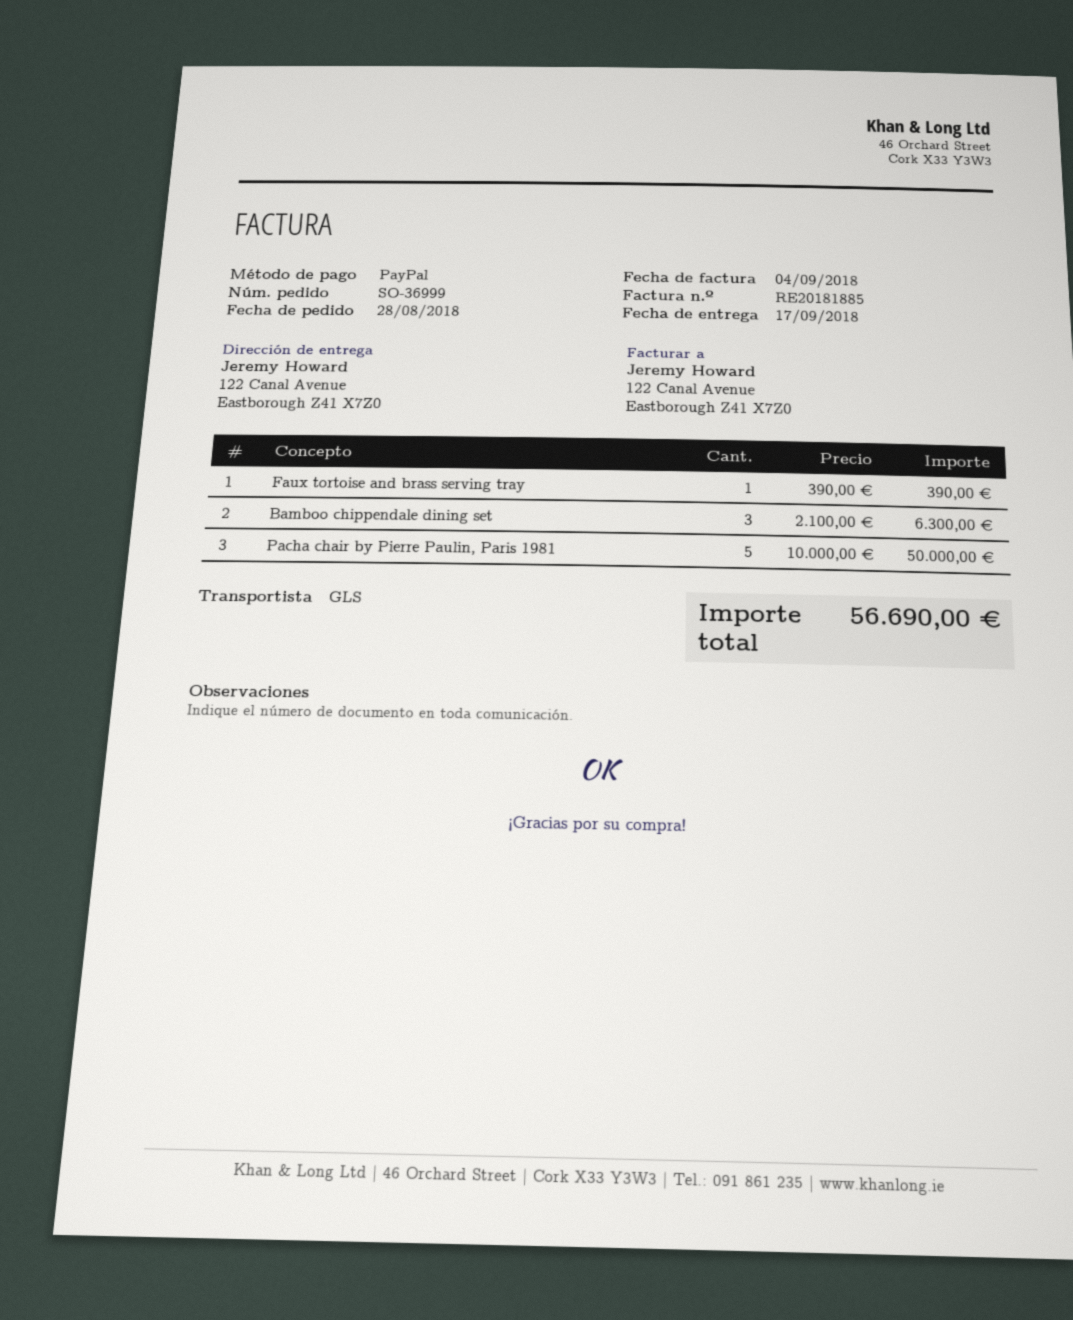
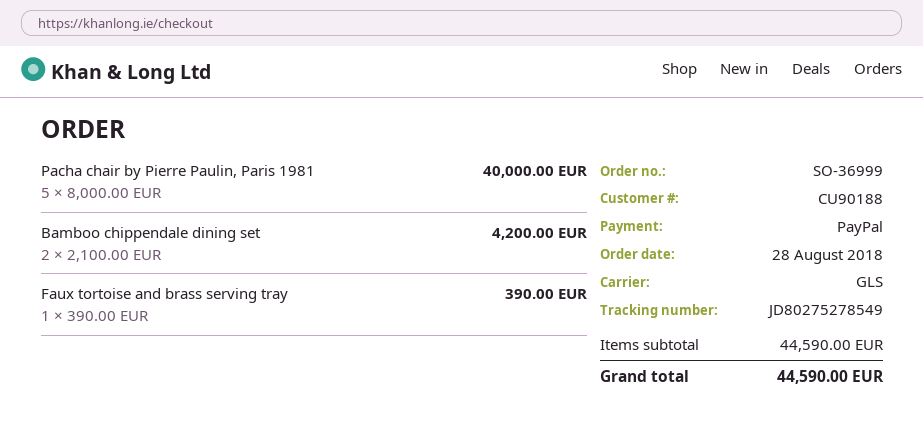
Bamboo chippendale dining set: 3 x 2100.00 = 6300.00 -> 2 x 2100.00 = 4200.00
Pacha chair by Pierre Paulin, Paris 1981: 5 x 10000.00 = 50000.00 -> 5 x 8000.00 = 40000.00
total: 56690.00 -> 44590.00

